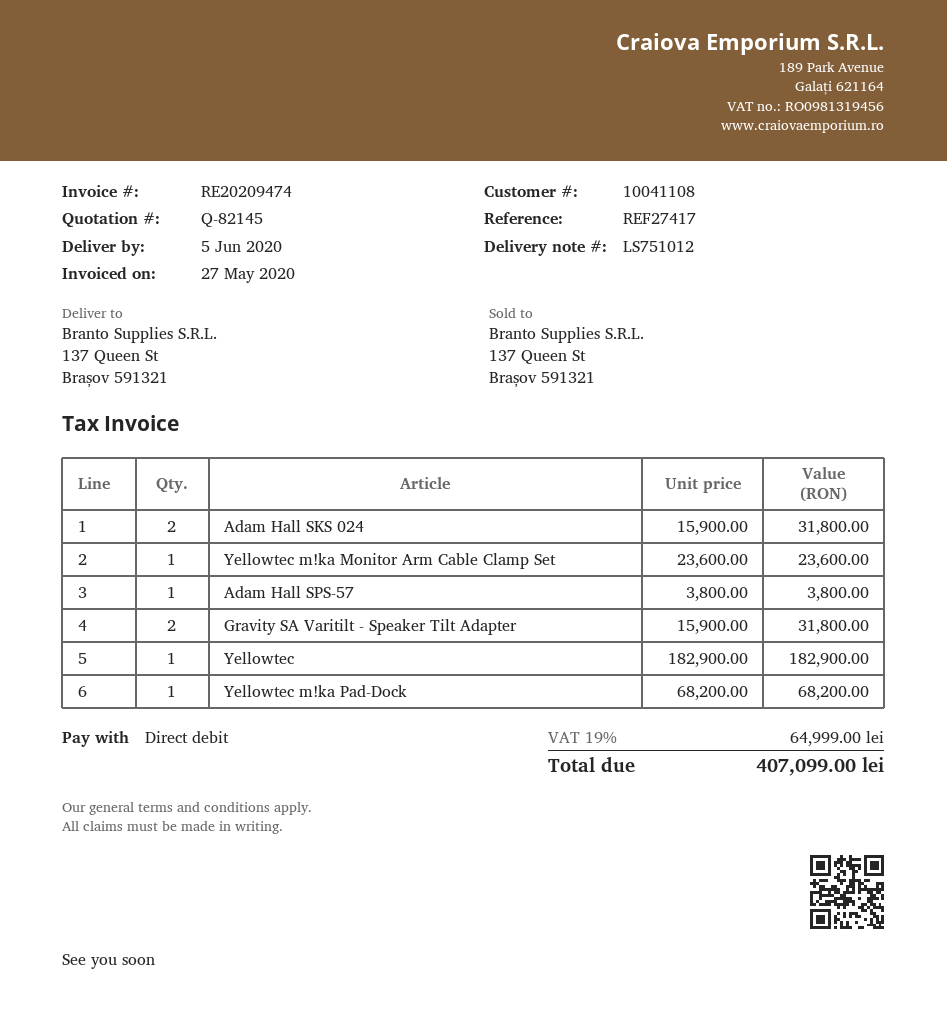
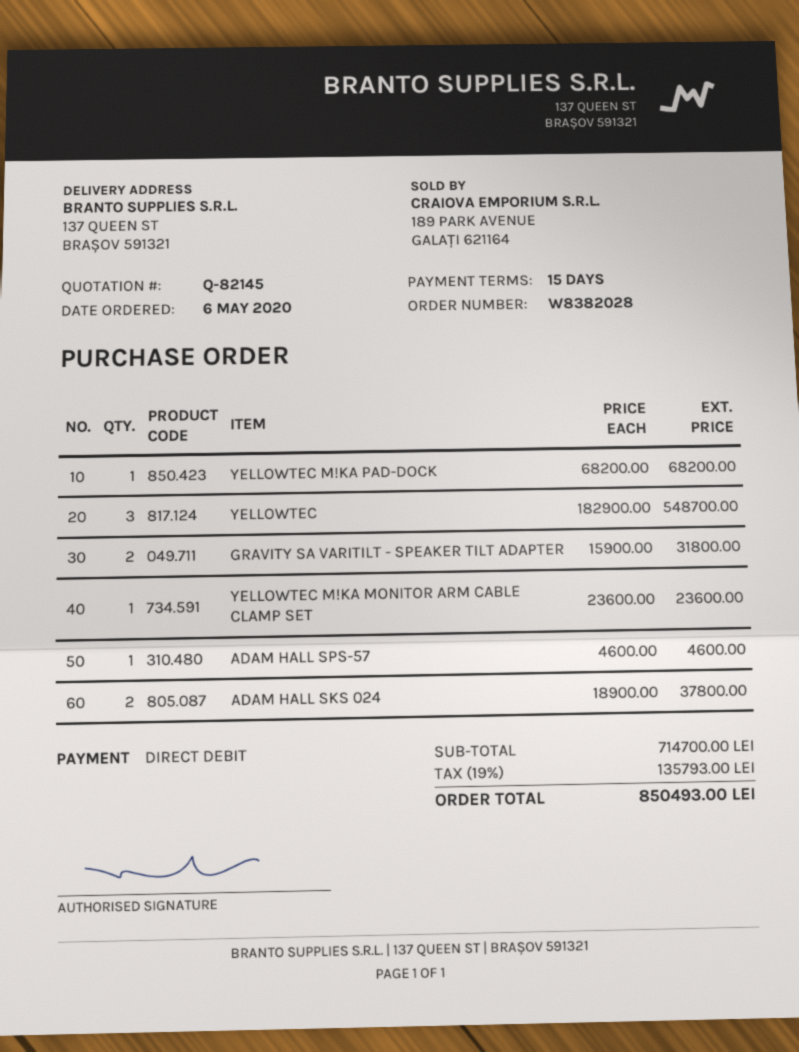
Adam Hall SKS 024: 2 x 15900.00 = 31800.00 -> 2 x 18900.00 = 37800.00
Adam Hall SPS-57: 1 x 3800.00 = 3800.00 -> 1 x 4600.00 = 4600.00
Yellowtec: 1 x 182900.00 = 182900.00 -> 3 x 182900.00 = 548700.00
tax: 19% = 64999.00 -> 19% = 135793.00
total: 407099.00 -> 850493.00

